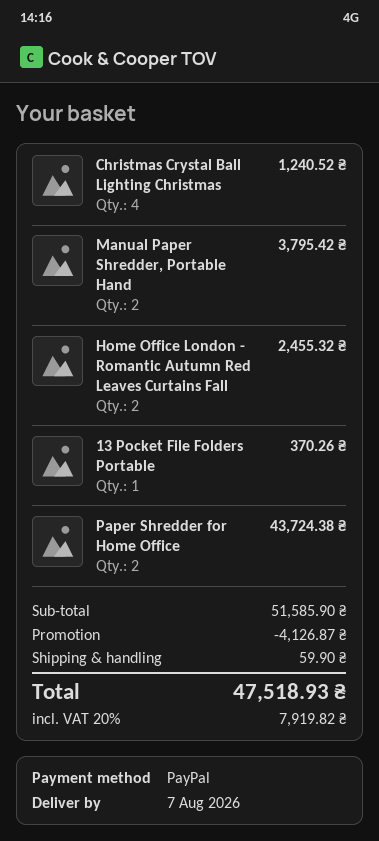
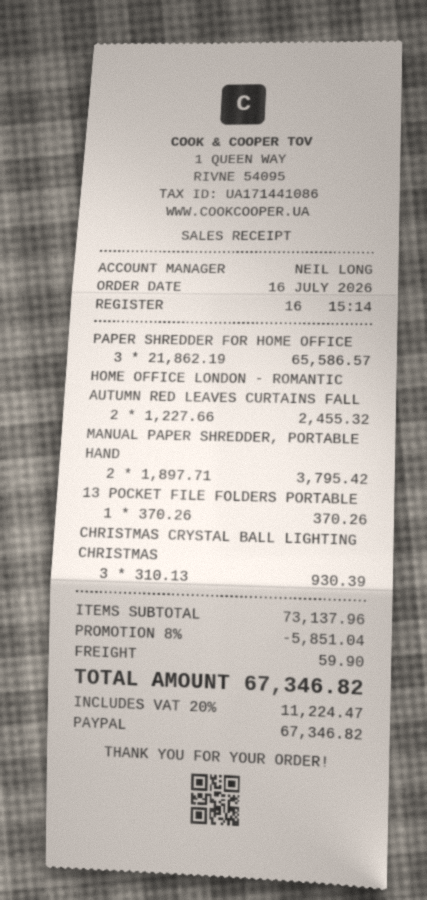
Christmas Crystal Ball Lighting Christmas: 4 for 1240.52 -> 3 for 930.39
Paper Shredder for Home Office: 2 for 43724.38 -> 3 for 65586.57
subtotal: 51585.90 -> 73137.96
discount: 4126.87 -> 5851.04
tax: 20% = 7919.82 -> 20% = 11224.47
total: 47518.93 -> 67346.82

